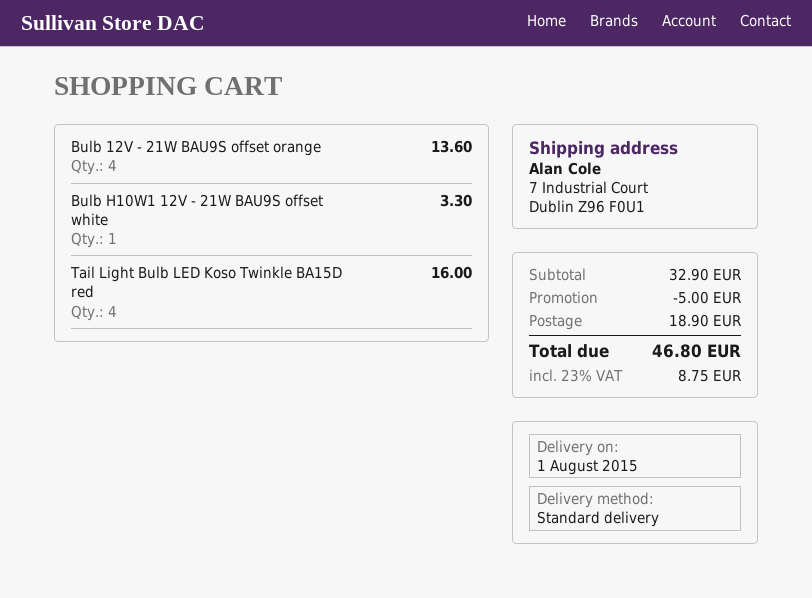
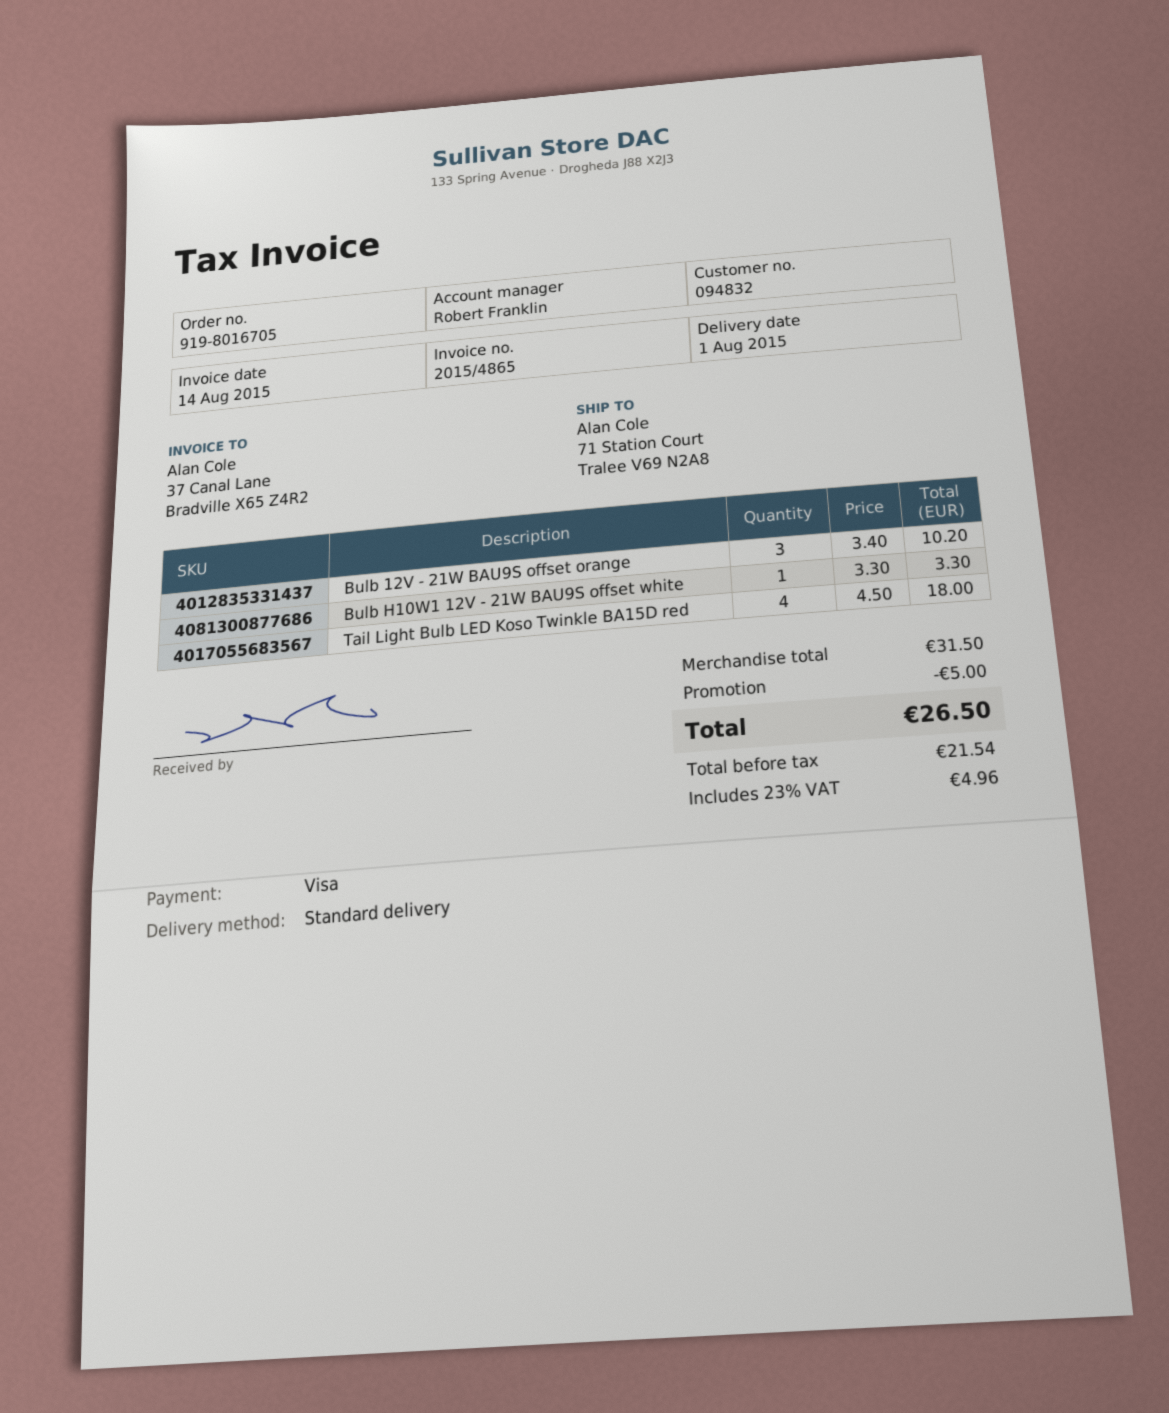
ship to: 7 Industrial Court, Dublin Z96 F0U1 -> 71 Station Court, Tralee V69 N2A8
Bulb 12V - 21W BAU9S offset orange: 4 for 13.60 -> 3 for 10.20
Tail Light Bulb LED Koso Twinkle BA15D red: 4 for 16.00 -> 4 for 18.00
subtotal: 32.90 -> 31.50
shipping: 18.90 -> none
tax: 23% = 8.75 -> 23% = 4.96
total: 46.80 -> 26.50

